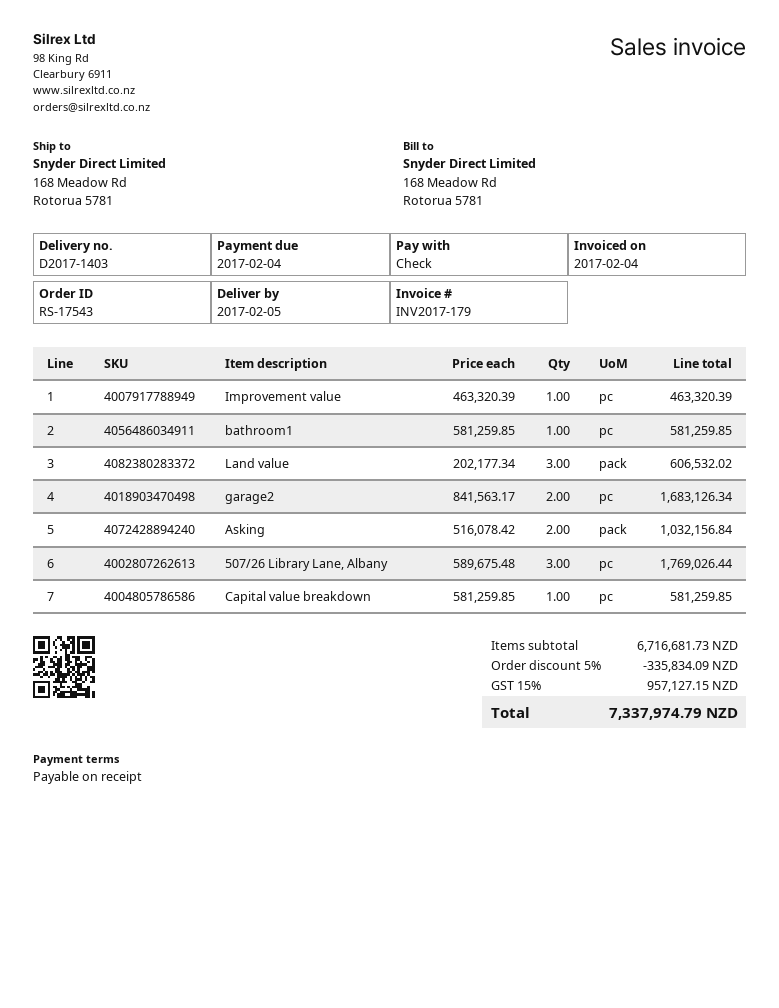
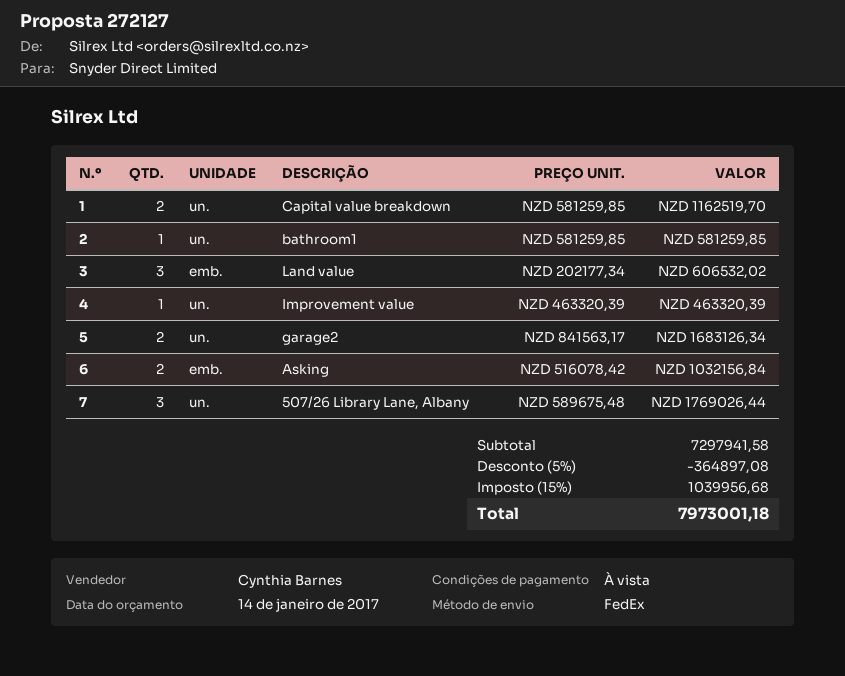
Capital value breakdown: 1 x 581259.85 = 581259.85 -> 2 x 581259.85 = 1162519.70
subtotal: 6716681.73 -> 7297941.58
discount: 5% = 335834.09 -> 5% = 364897.08
tax: 15% = 957127.15 -> 15% = 1039956.68
total: 7337974.79 -> 7973001.18

